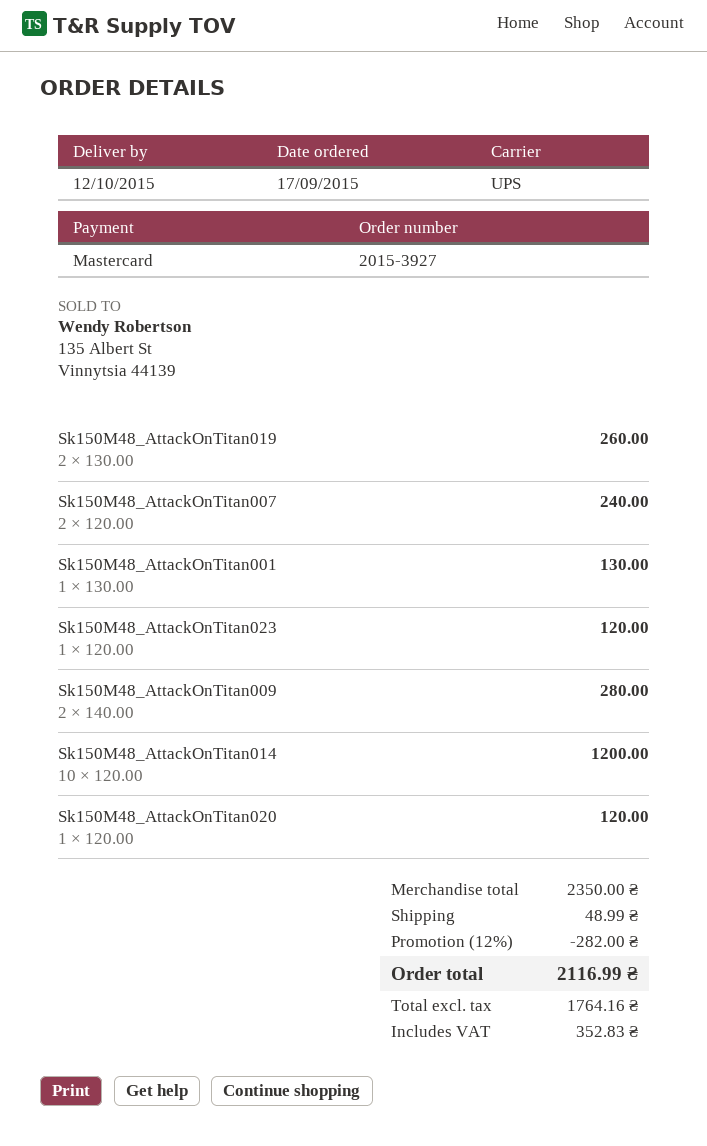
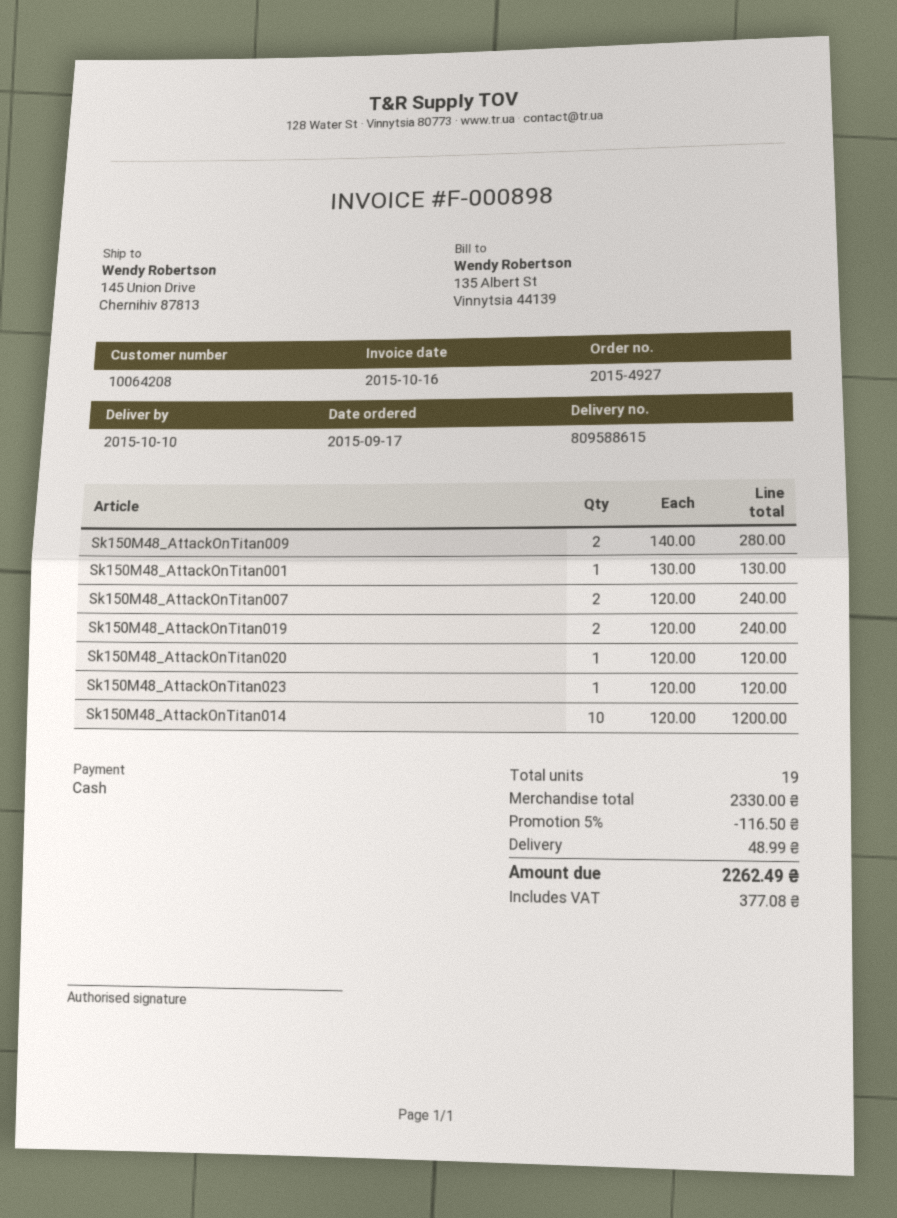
order number: 2015-3927 -> 2015-4927
delivery date: 2015-10-12 -> 2015-10-10
payment method: Mastercard -> cash
Sk150M48_AttackOnTitan019: 2 x 130.00 = 260.00 -> 2 x 120.00 = 240.00
subtotal: 2350.00 -> 2330.00
discount: 12% = 282.00 -> 5% = 116.50
tax: 352.83 -> 377.08
total: 2116.99 -> 2262.49

